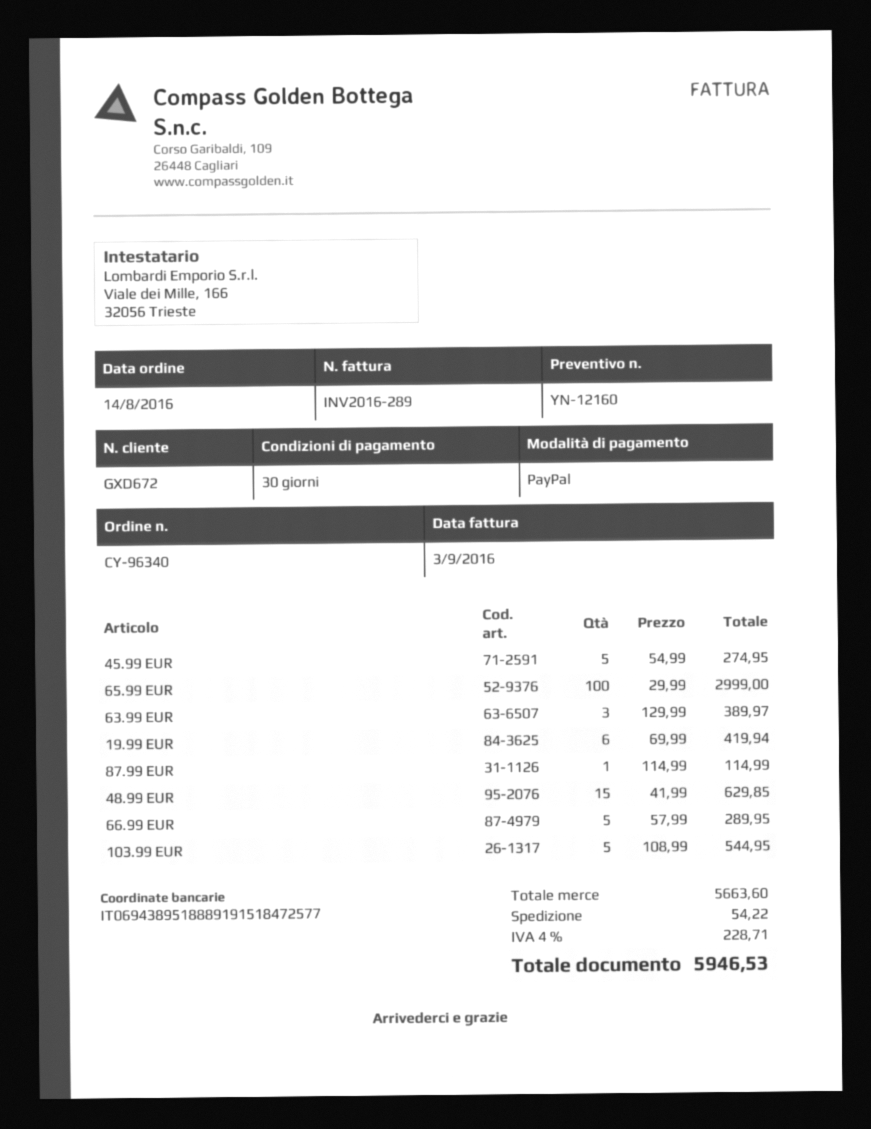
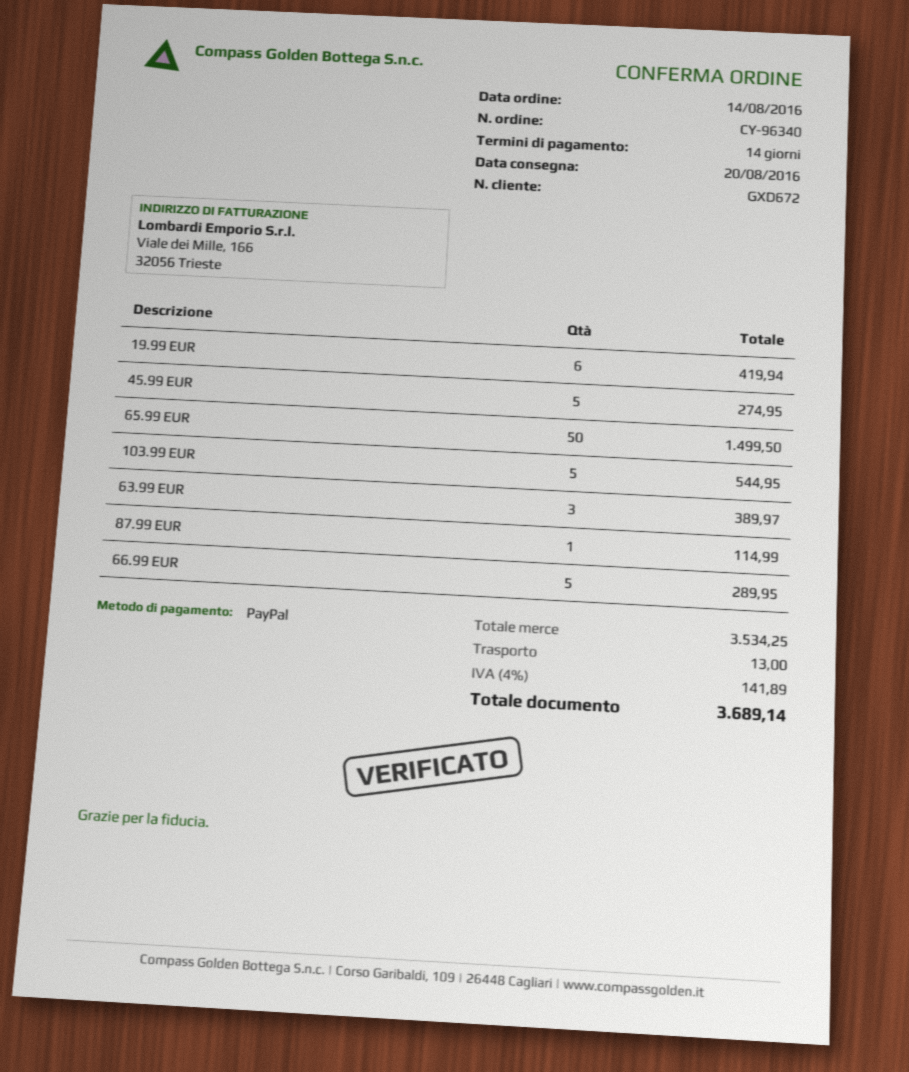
payment terms: 30 days -> 14 days
65.99 EUR: 100 for 2999.00 -> 50 for 1499.50
48.99 EUR: 15 for 629.85 -> none
subtotal: 5663.60 -> 3534.25
shipping: 54.22 -> 13.00
tax: 4% = 228.71 -> 4% = 141.89
total: 5946.53 -> 3689.14

